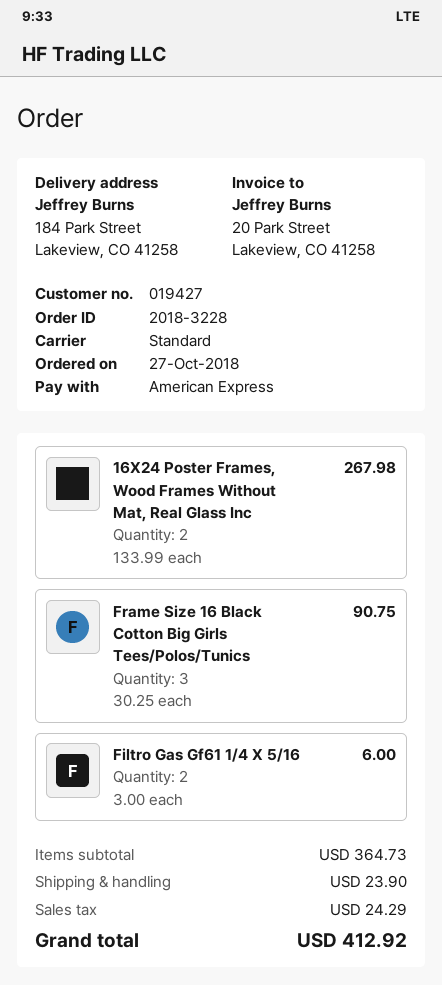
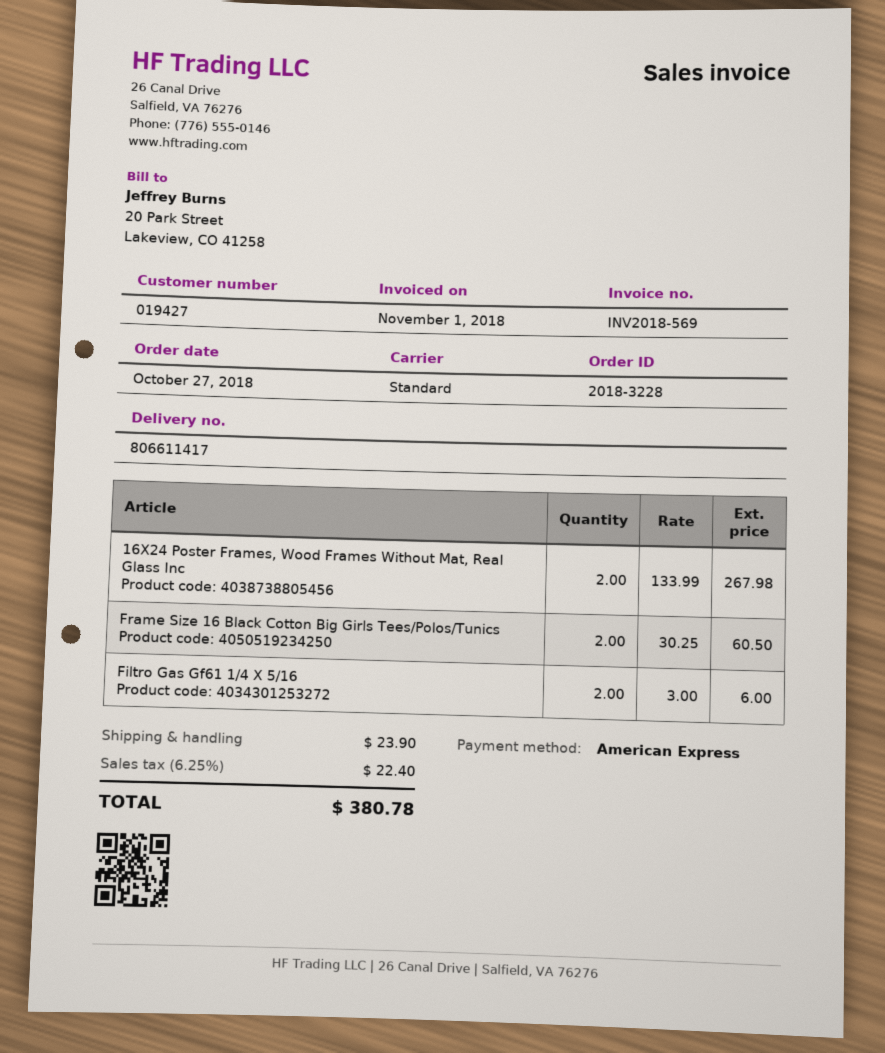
Frame Size 16 Black Cotton Big Girls Tees/Polos/Tunics: 3 x 30.25 = 90.75 -> 2 x 30.25 = 60.50
tax: 24.29 -> 22.40
total: 412.92 -> 380.78

